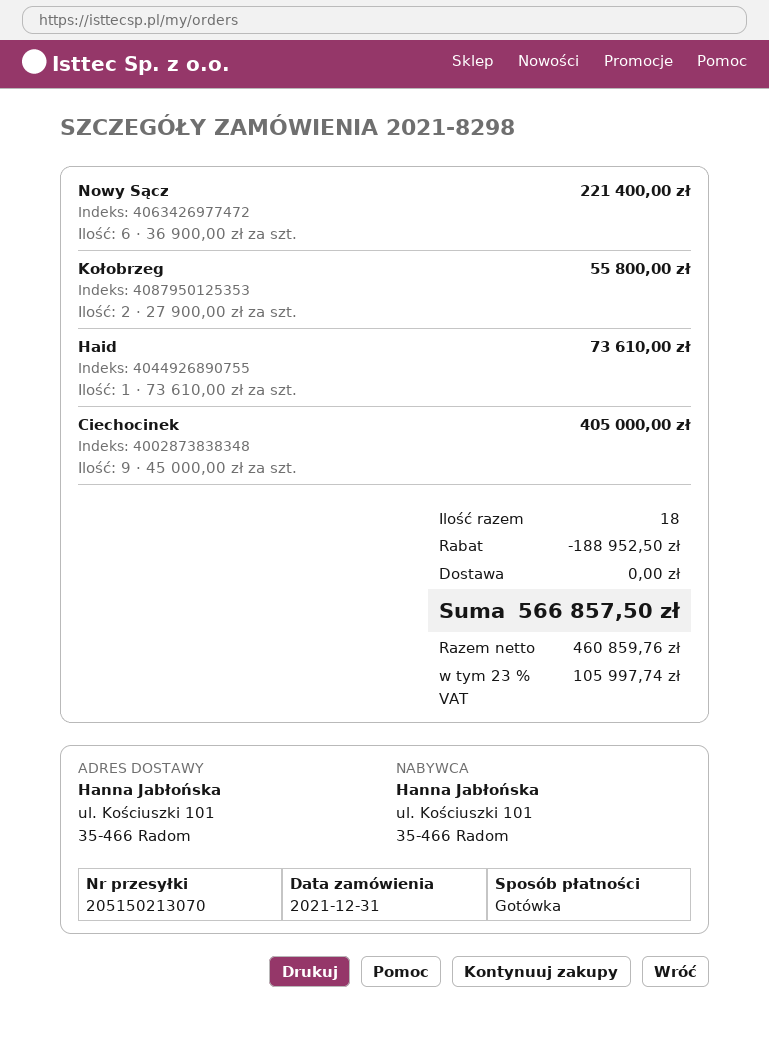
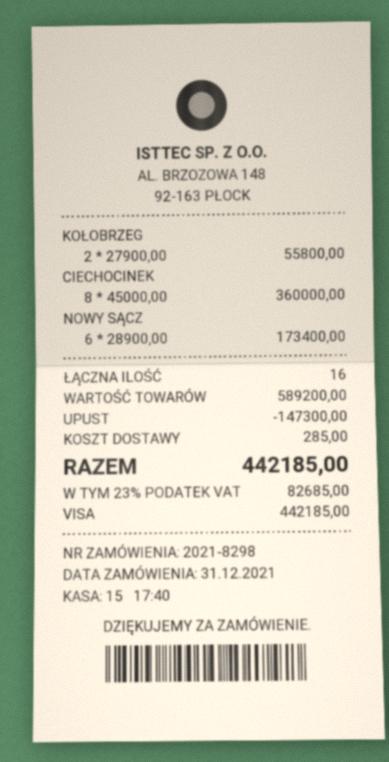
payment method: cash -> Visa
Nowy Sącz: 6 x 36900.00 = 221400.00 -> 6 x 28900.00 = 173400.00
Haid: 1 x 73610.00 = 73610.00 -> none
Ciechocinek: 9 x 45000.00 = 405000.00 -> 8 x 45000.00 = 360000.00
total quantity: 18 -> 16
discount: 188952.50 -> 147300.00
shipping: 0.00 -> 285.00
tax: 23% = 105997.74 -> 23% = 82685.00
total: 566857.50 -> 442185.00

